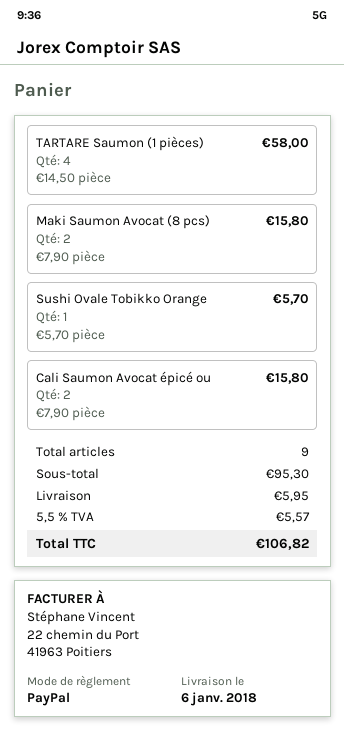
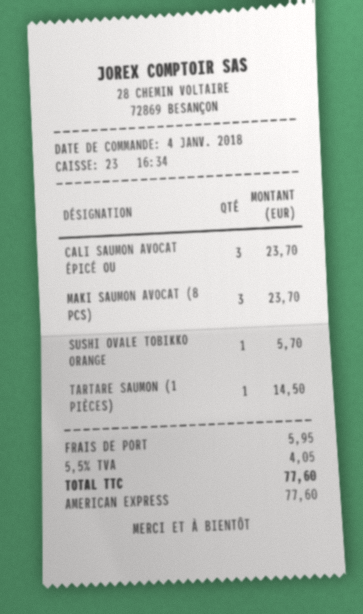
payment method: PayPal -> American Express
TARTARE Saumon (1 pièces): 4 for 58.00 -> 1 for 14.50
Maki Saumon Avocat (8 pcs): 2 for 15.80 -> 3 for 23.70
Cali Saumon Avocat épicé ou: 2 for 15.80 -> 3 for 23.70
tax: 5.5% = 5.57 -> 5.5% = 4.05
total: 106.82 -> 77.60

